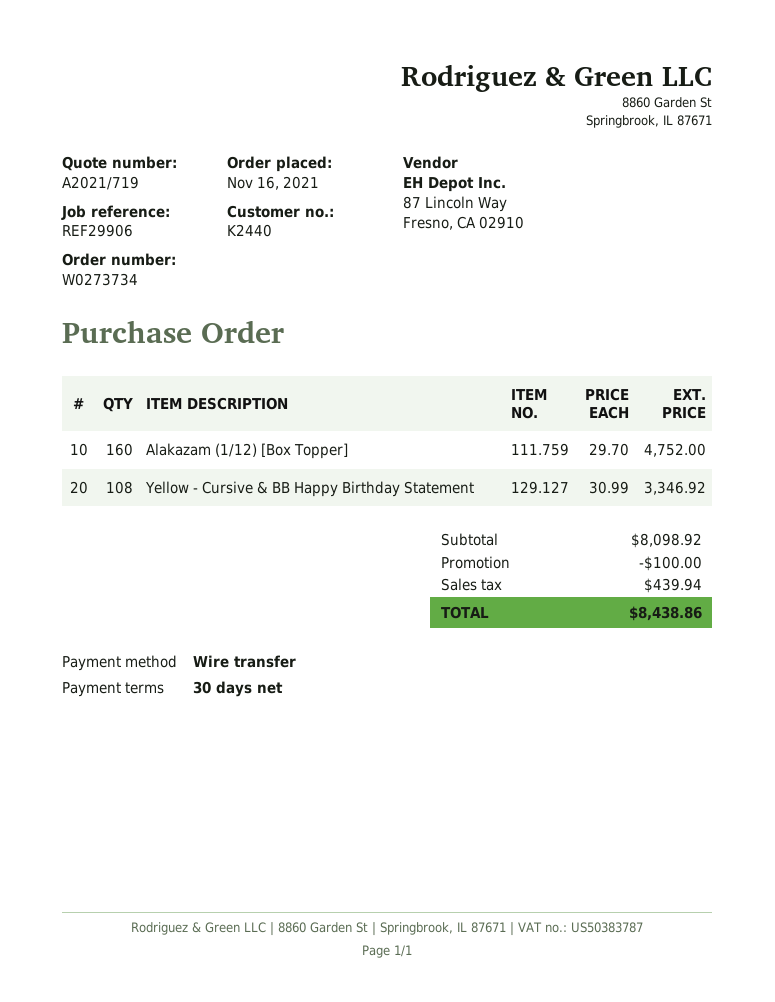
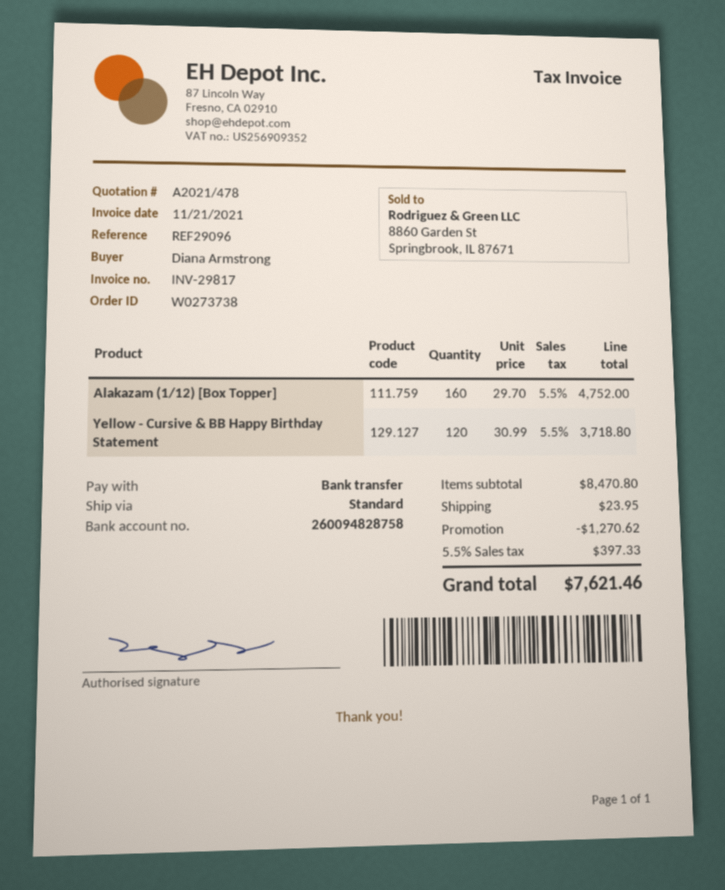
quote number: A2021/719 -> A2021/478
order number: W0273734 -> W0273738
reference: REF29906 -> REF29096
Yellow - Cursive & BB Happy Birthday Statement: 108 x 30.99 = 3346.92 -> 120 x 30.99 = 3718.80
subtotal: 8098.92 -> 8470.80
discount: 100.00 -> 1270.62
shipping: none -> 23.95
tax: 439.94 -> 397.33
total: 8438.86 -> 7621.46

